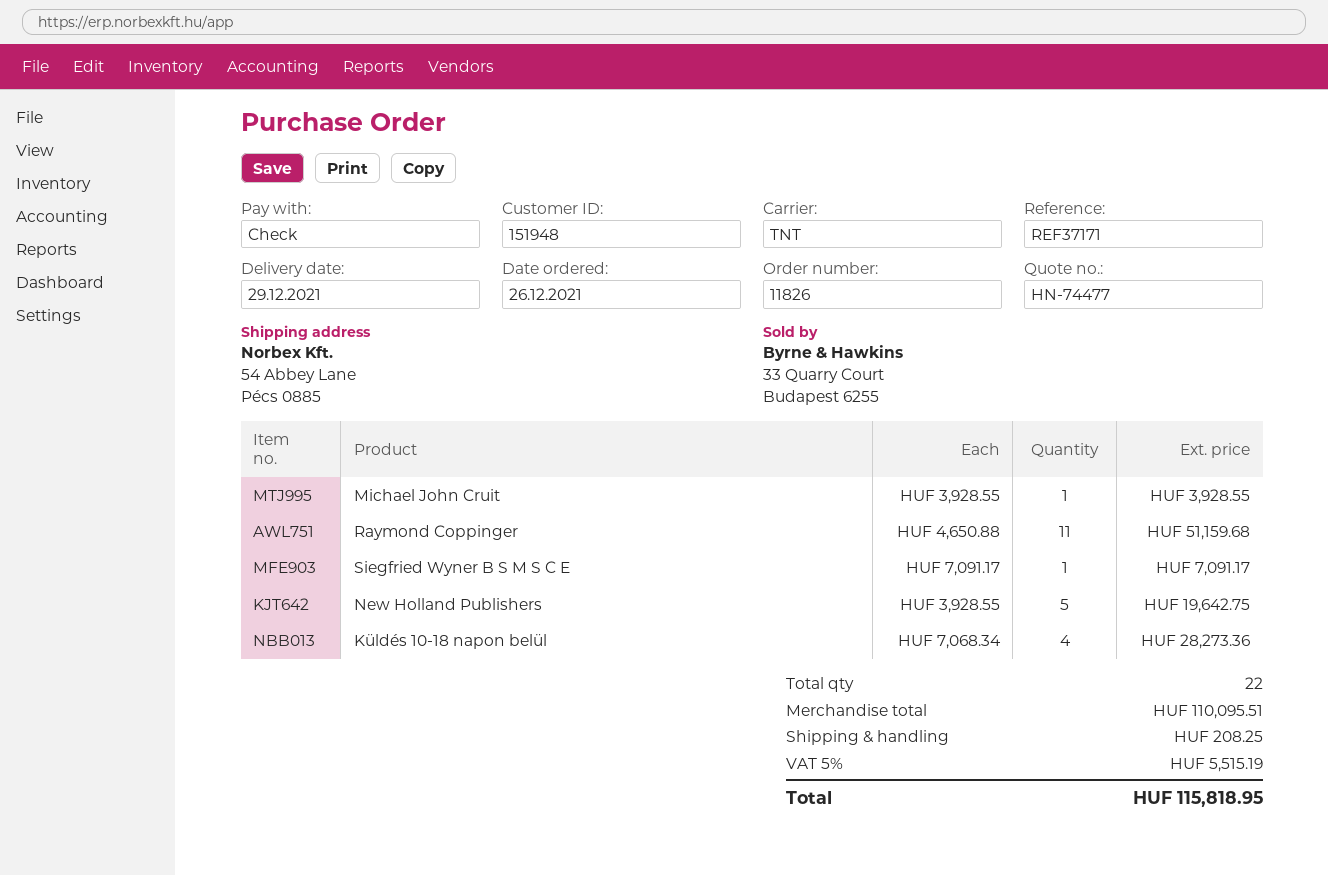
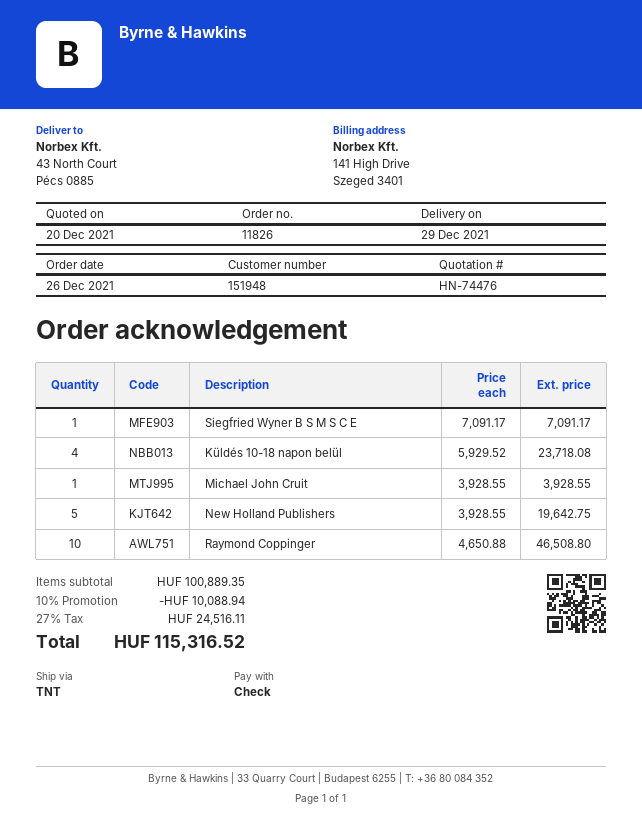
quote number: HN-74477 -> HN-74476
ship to: 54 Abbey Lane, Pécs 0885 -> 43 North Court, Pécs 0885
Raymond Coppinger: 11 x 4650.88 = 51159.68 -> 10 x 4650.88 = 46508.80
Küldés 10-18 napon belül: 4 x 7068.34 = 28273.36 -> 4 x 5929.52 = 23718.08
subtotal: 110095.51 -> 100889.35
discount: none -> 10% = 10088.94
shipping: 208.25 -> none
tax: 5% = 5515.19 -> 27% = 24516.11
total: 115818.95 -> 115316.52

